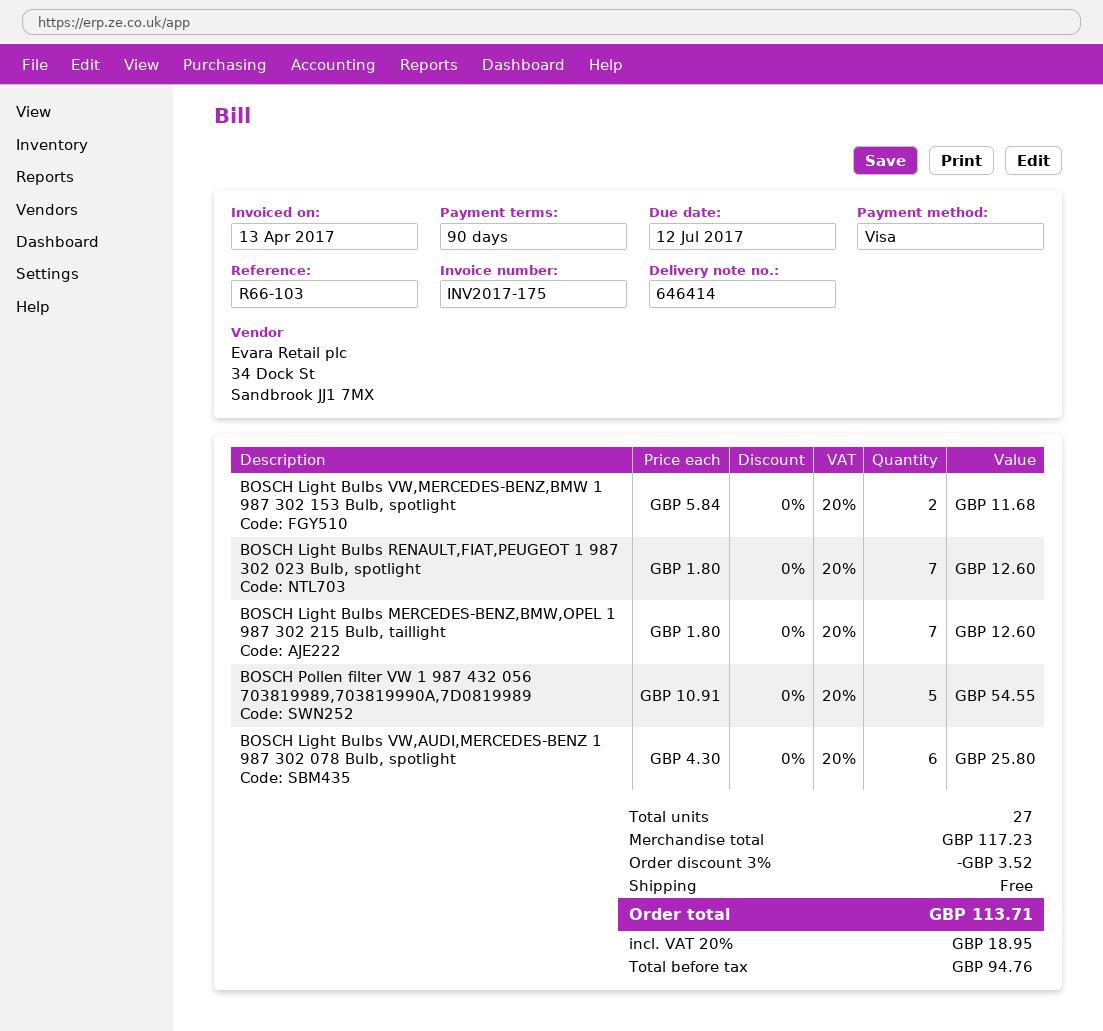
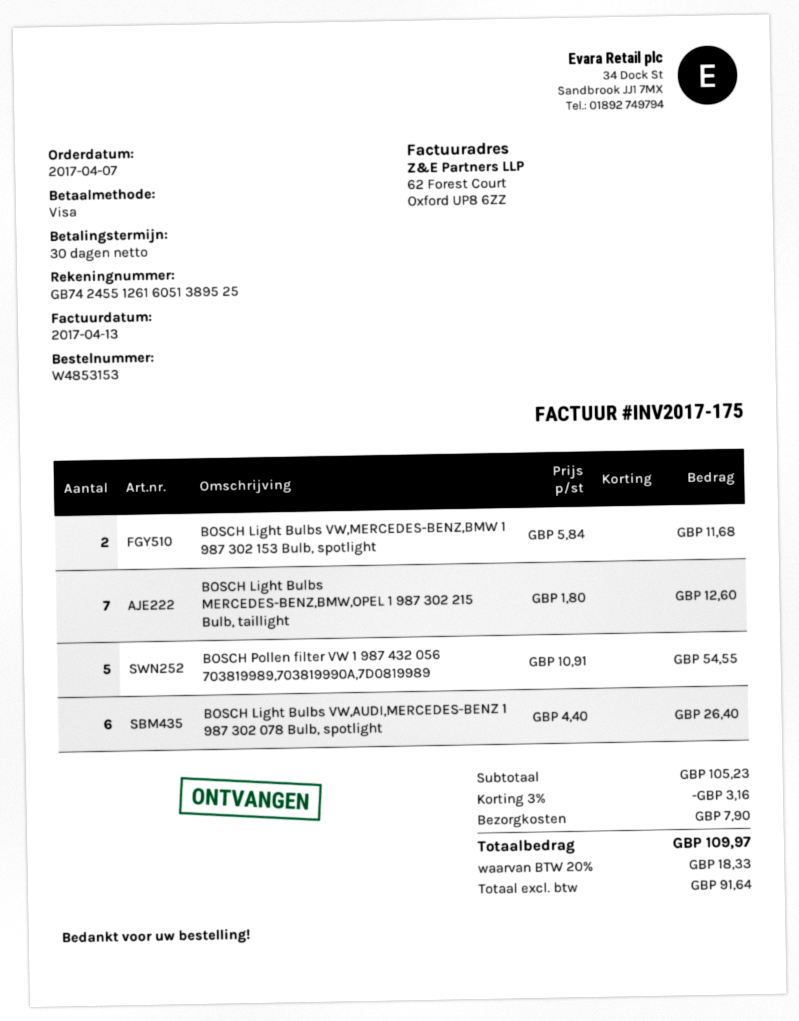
payment terms: 90 days -> 30 days
BOSCH Light Bulbs RENAULT,FIAT,PEUGEOT 1 987 302 023 Bulb, spotlight: 7 x 1.80 = 12.60 -> none
BOSCH Light Bulbs VW,AUDI,MERCEDES-BENZ 1 987 302 078 Bulb, spotlight: 6 x 4.30 = 25.80 -> 6 x 4.40 = 26.40
subtotal: 117.23 -> 105.23
discount: 3% = 3.52 -> 3% = 3.16
shipping: 0.00 -> 7.90
net: 94.76 -> 91.64
tax: 20% = 18.95 -> 20% = 18.33
total: 113.71 -> 109.97

